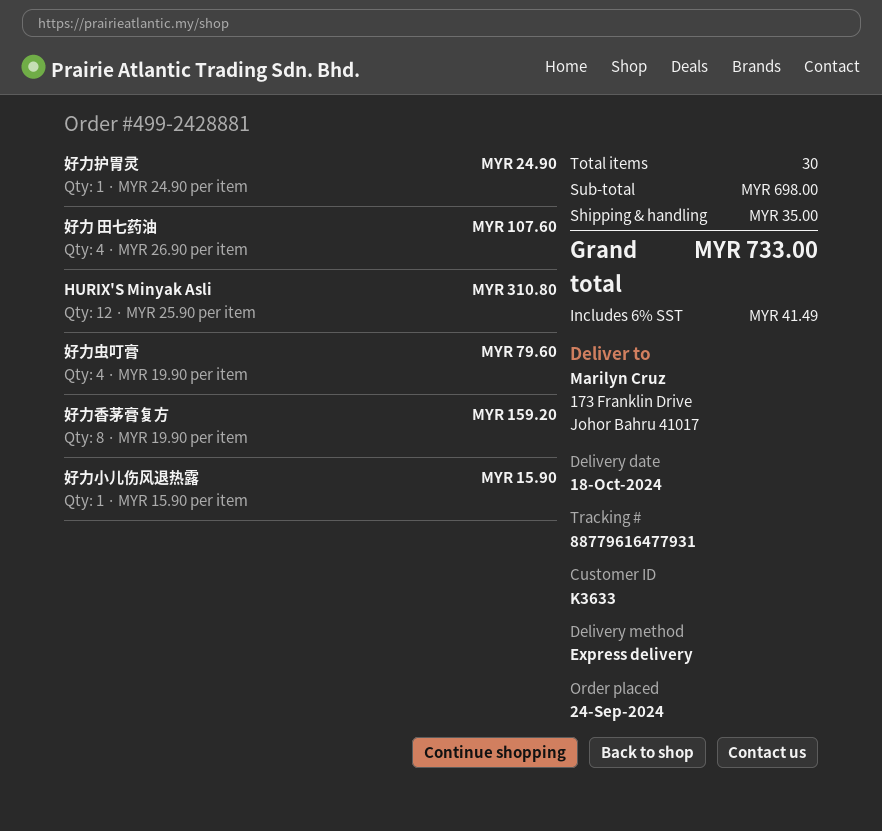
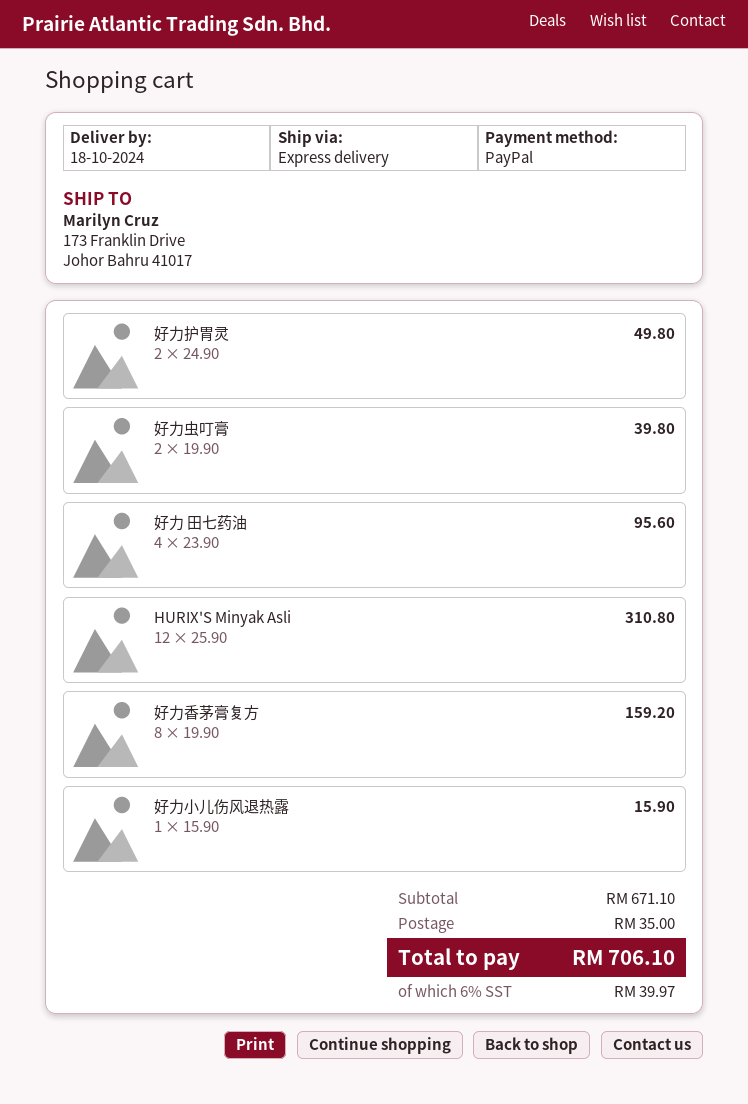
好力护胃灵: 1 x 24.90 = 24.90 -> 2 x 24.90 = 49.80
好力 田七药油: 4 x 26.90 = 107.60 -> 4 x 23.90 = 95.60
好力虫叮膏: 4 x 19.90 = 79.60 -> 2 x 19.90 = 39.80
subtotal: 698.00 -> 671.10
tax: 6% = 41.49 -> 6% = 39.97
total: 733.00 -> 706.10

